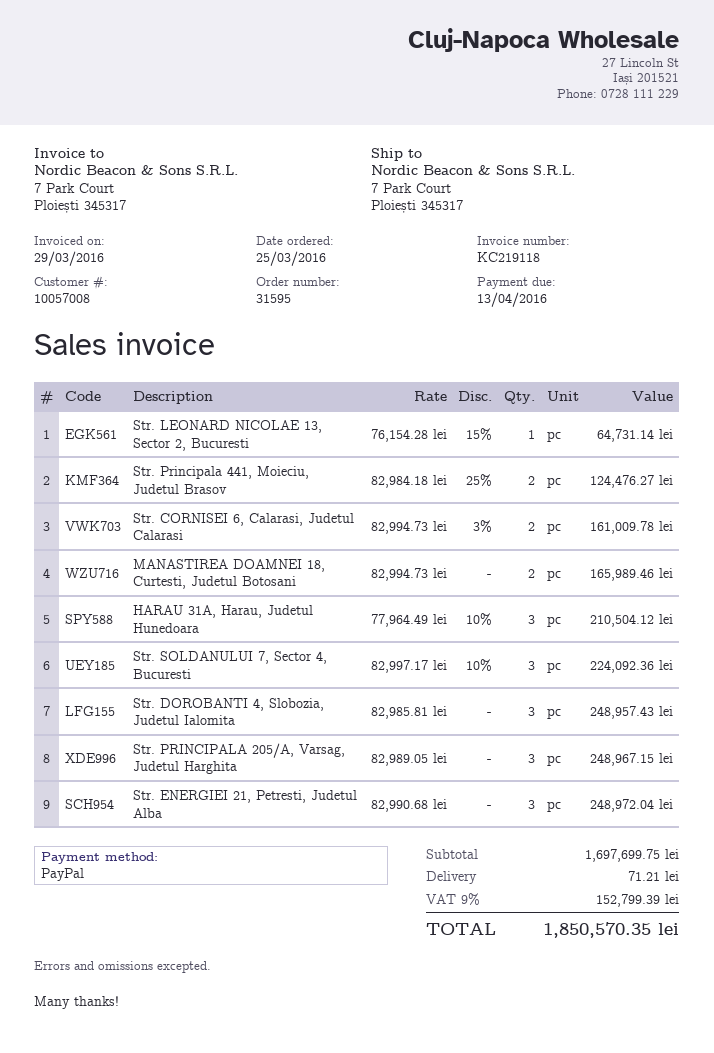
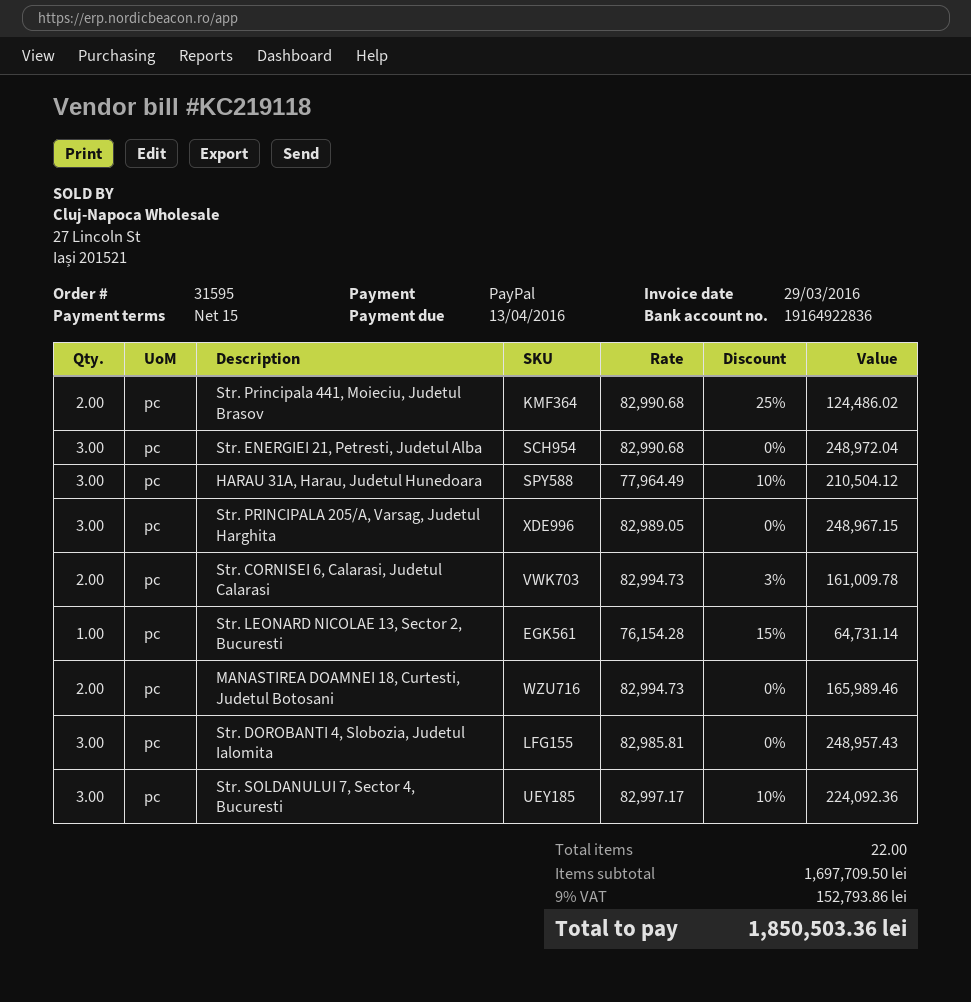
Str. Principala 441, Moieciu, Judetul Brasov: 2 x 82984.18 - 25% = 124476.27 -> 2 x 82990.68 - 25% = 124486.02
subtotal: 1697699.75 -> 1697709.50
shipping: 71.21 -> none
tax: 9% = 152799.39 -> 9% = 152793.86
total: 1850570.35 -> 1850503.36

